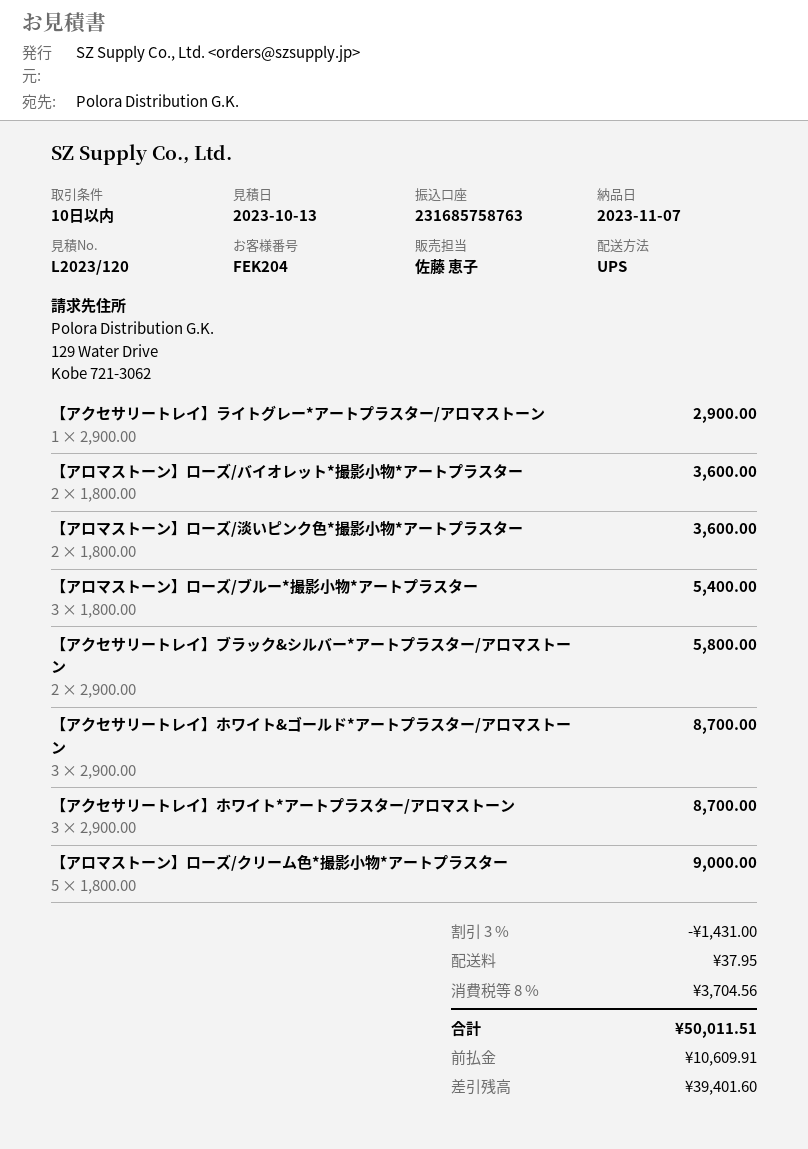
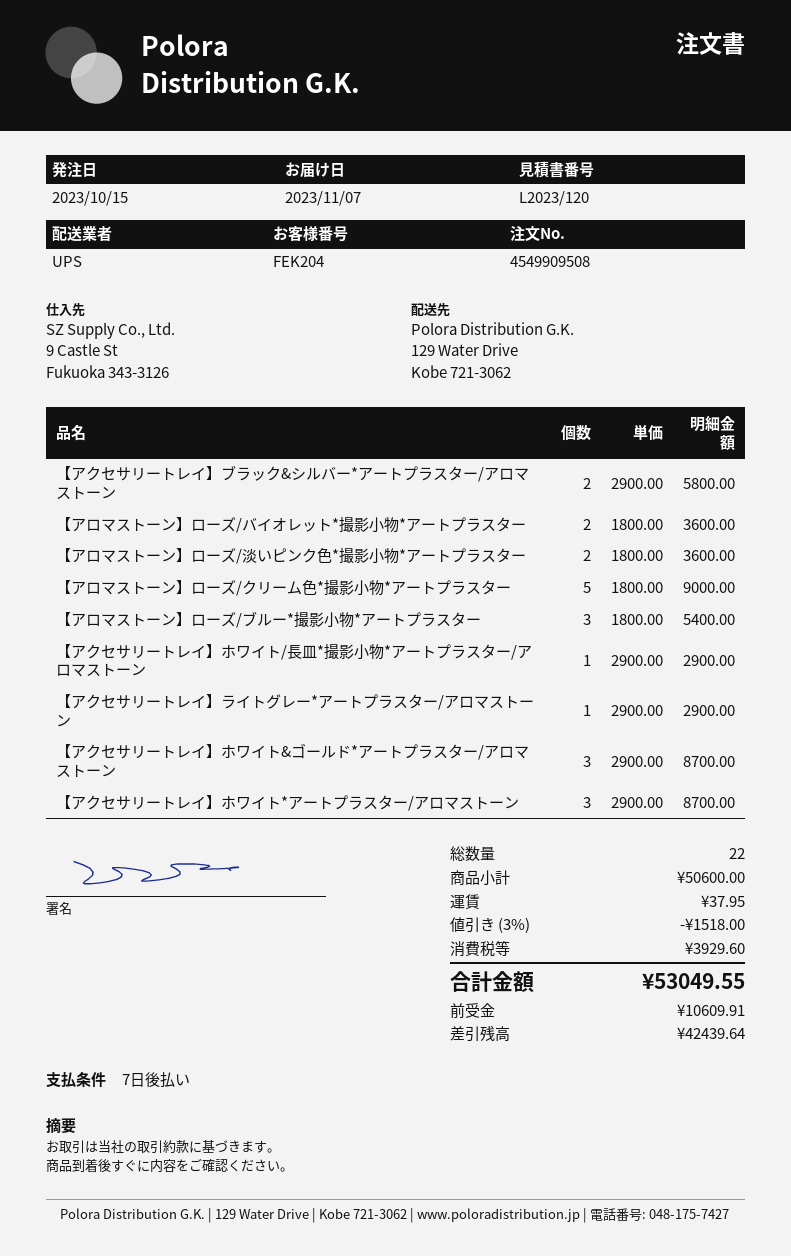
payment terms: 10 days -> 7 days
【アクセサリートレイ】ホワイト/長皿*撮影小物*アートプラスター/アロマストーン: none -> 1 x 2900.00 = 2900.00
discount: 3% = 1431.00 -> 3% = 1518.00
tax: 3704.56 -> 3929.60
total: 50011.51 -> 53049.55
balance: 39401.60 -> 42439.64

